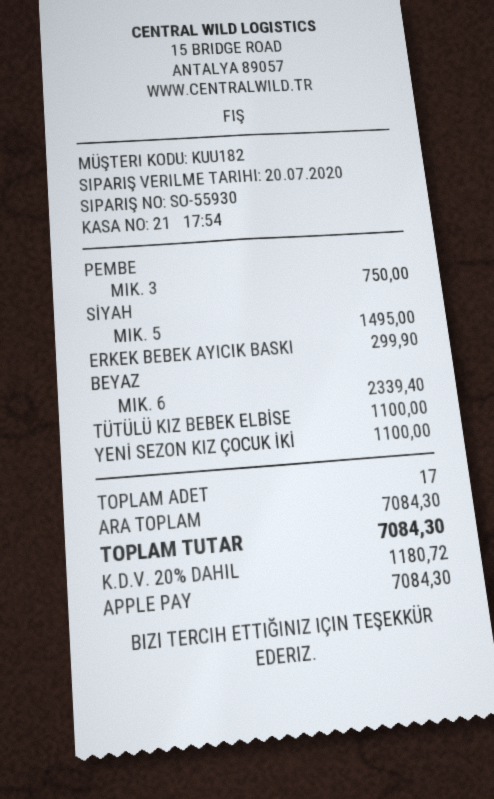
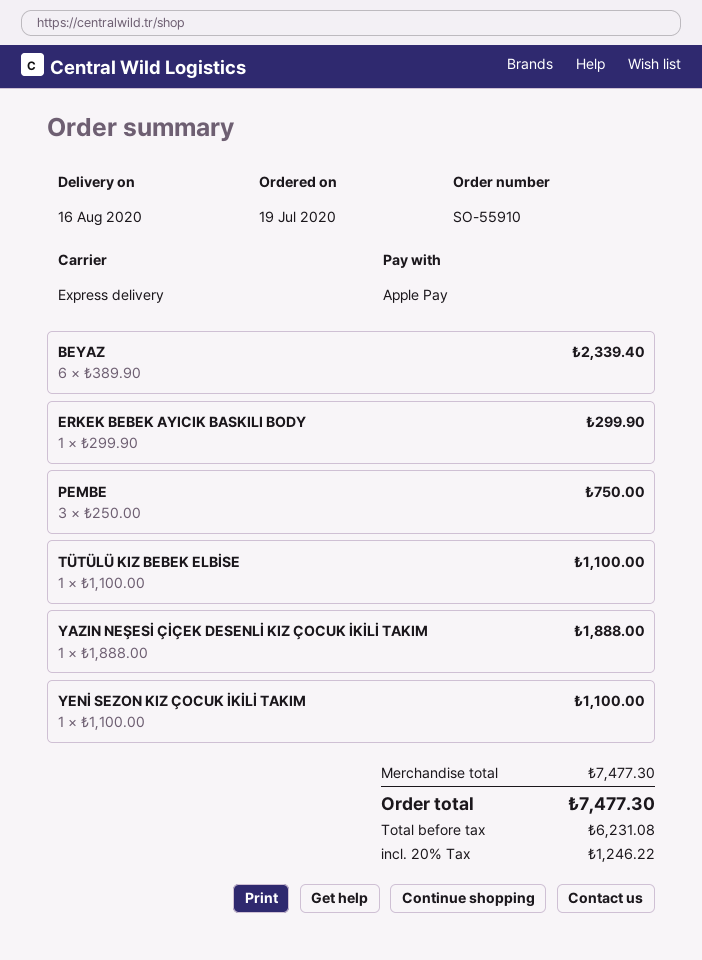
order number: SO-55930 -> SO-55910
order date: 2020-07-20 -> 2020-07-19
SİYAH: 5 for 1495.00 -> none
YAZIN NEŞESİ ÇİÇEK DESENLİ KIZ ÇOCUK İKİLİ TAKIM: none -> 1 for 1888.00
subtotal: 7084.30 -> 7477.30
tax: 20% = 1180.72 -> 20% = 1246.22
total: 7084.30 -> 7477.30

